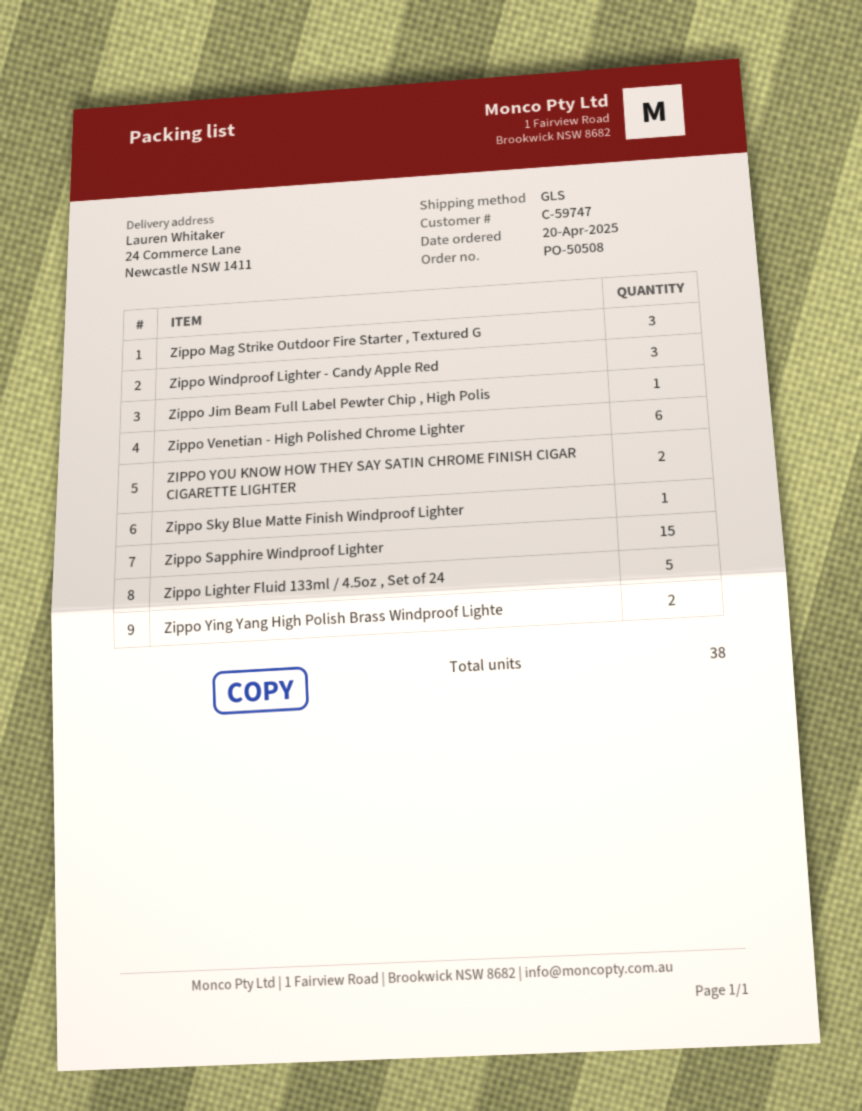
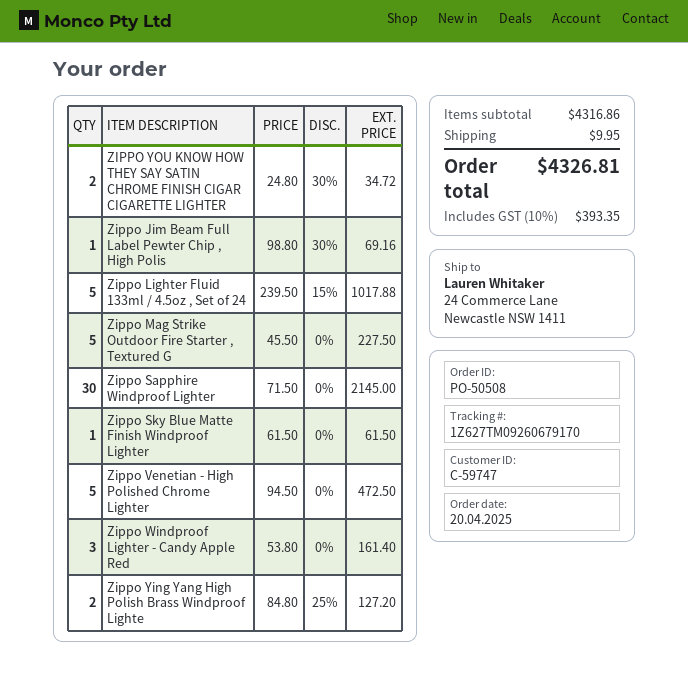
Zippo Mag Strike Outdoor Fire Starter , Textured G: 3 -> 5
Zippo Venetian - High Polished Chrome Lighter: 6 -> 5
Zippo Sapphire Windproof Lighter: 15 -> 30

